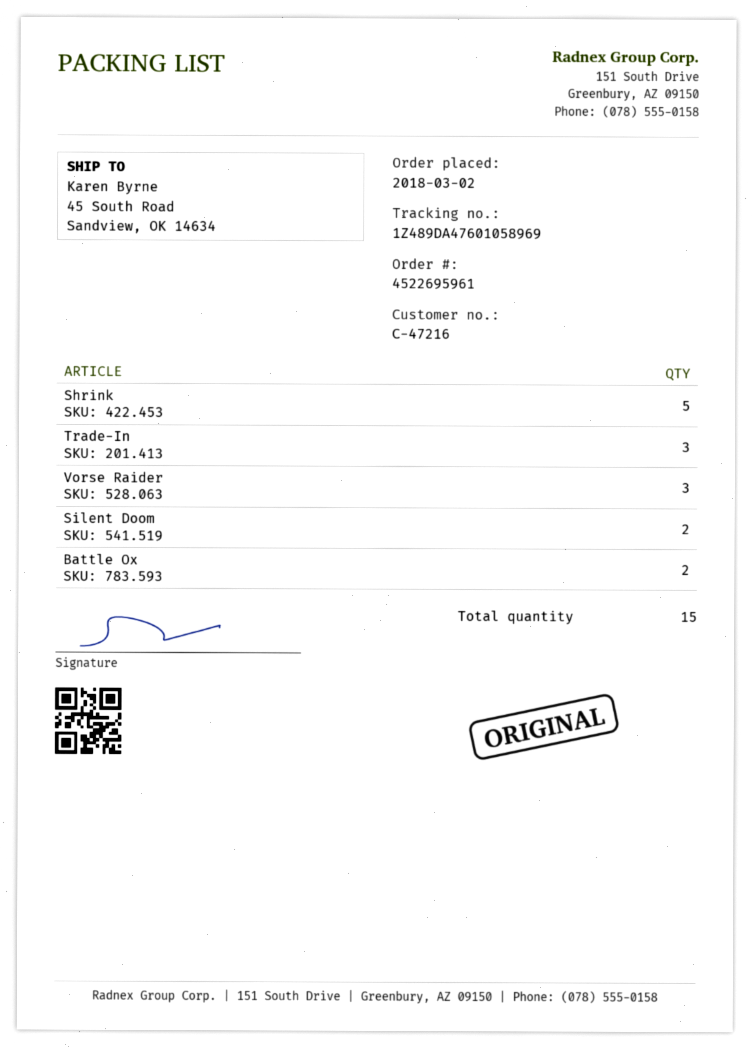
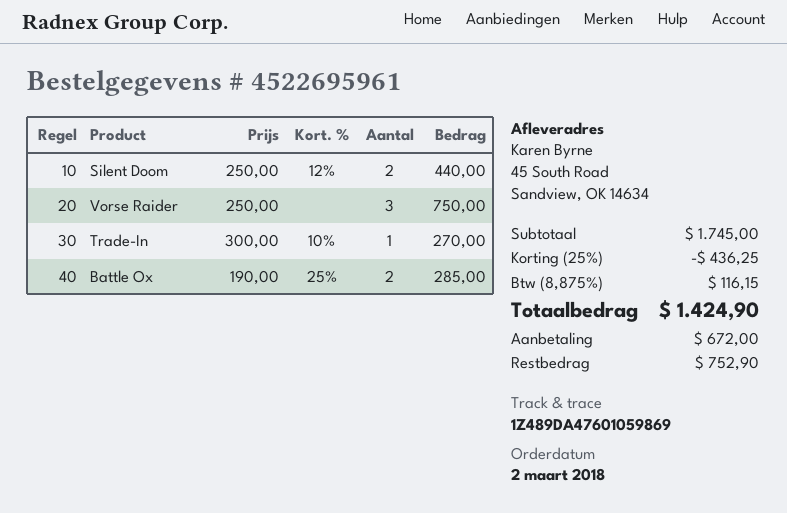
tracking number: 1Z489DA47601058969 -> 1Z489DA47601059869
Shrink: 5 -> none
Trade-In: 3 -> 1

